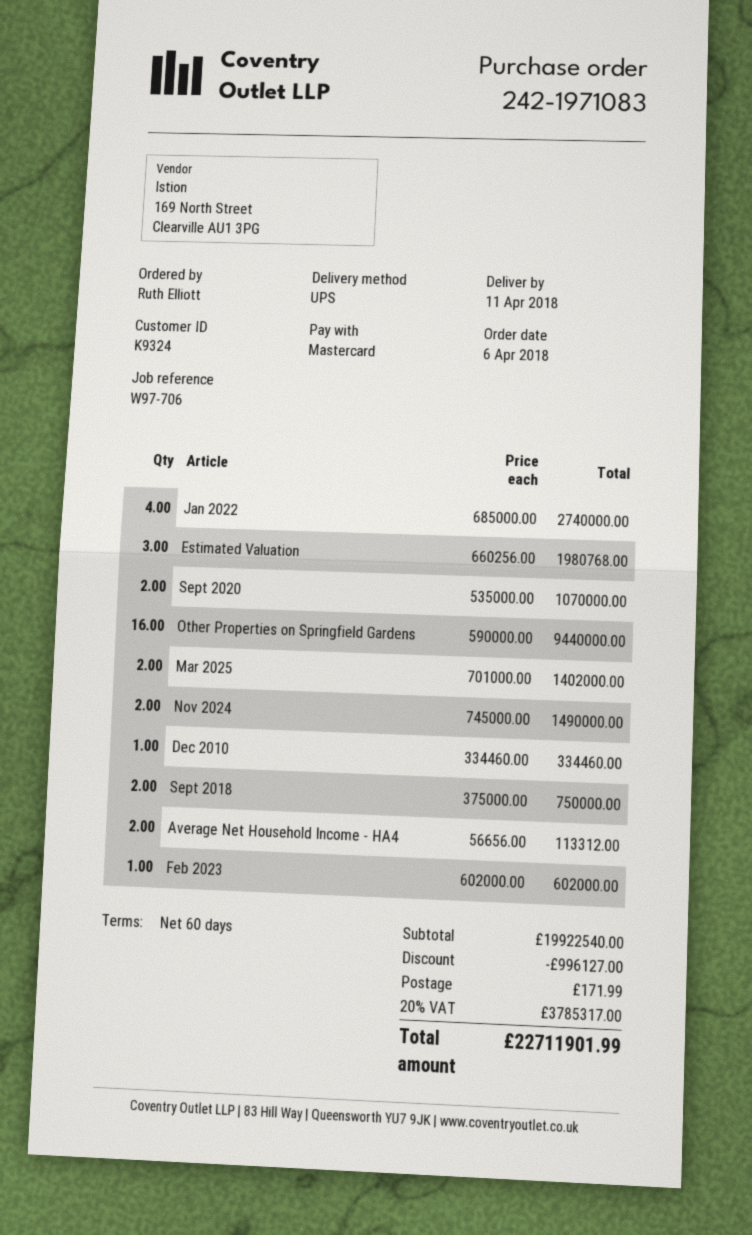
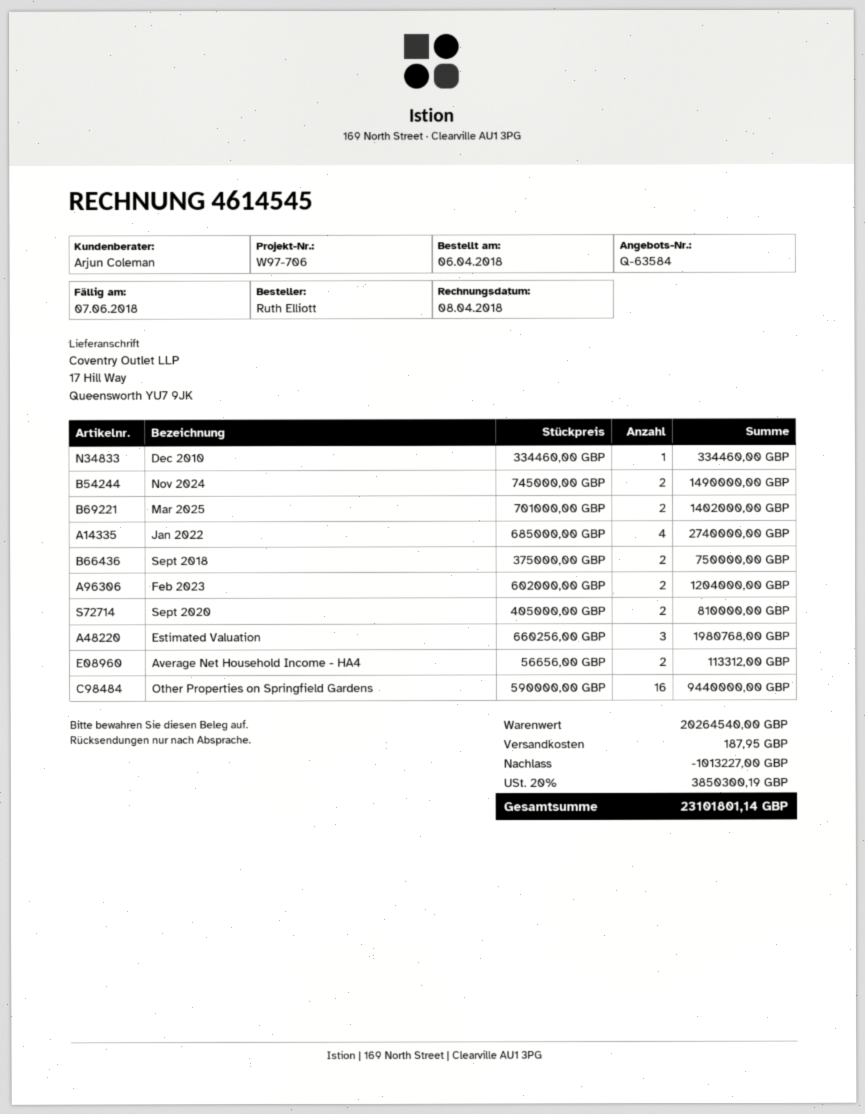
Sept 2020: 2 x 535000.00 = 1070000.00 -> 2 x 405000.00 = 810000.00
Feb 2023: 1 x 602000.00 = 602000.00 -> 2 x 602000.00 = 1204000.00
subtotal: 19922540.00 -> 20264540.00
discount: 996127.00 -> 1013227.00
shipping: 171.99 -> 187.95
tax: 20% = 3785317.00 -> 20% = 3850300.19
total: 22711901.99 -> 23101801.14

